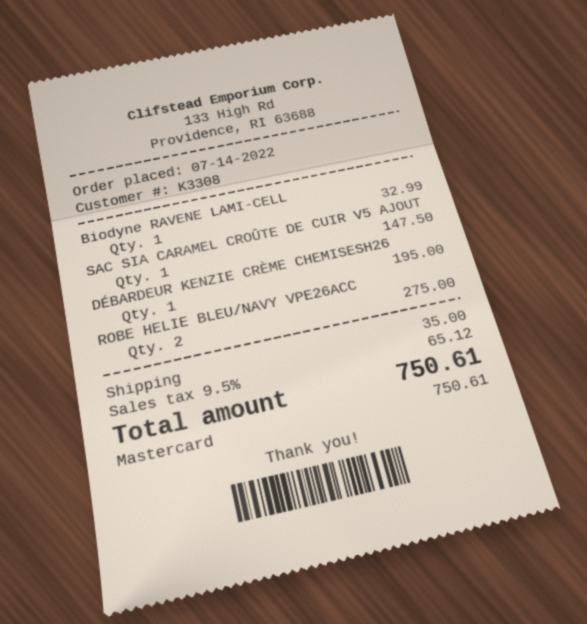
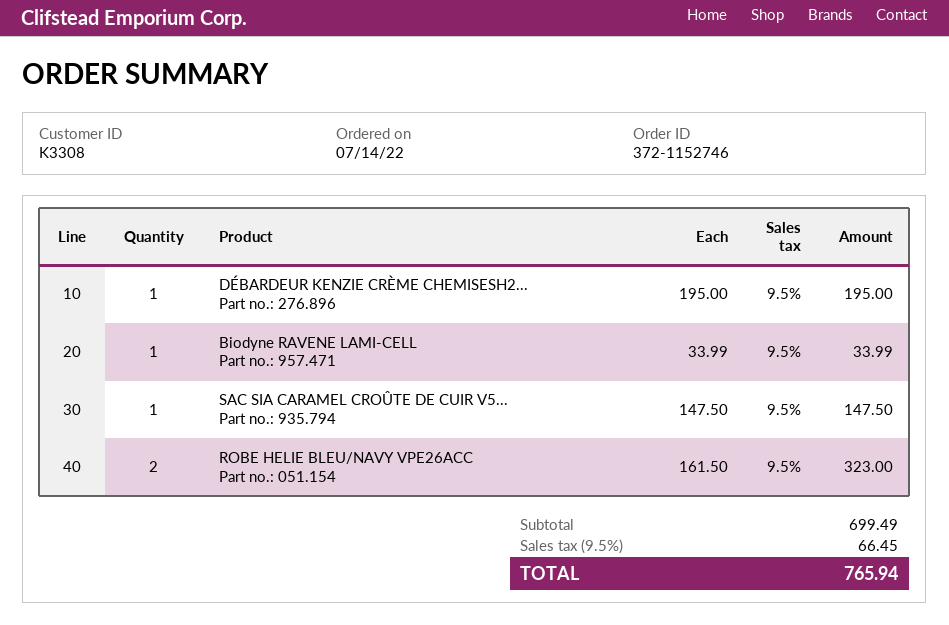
Biodyne RAVENE LAMI-CELL: 1 for 32.99 -> 1 for 33.99
ROBE HELIE BLEU/NAVY VPE26ACC: 2 for 275.00 -> 2 for 323.00
shipping: 35.00 -> none
tax: 9.5% = 65.12 -> 9.5% = 66.45
total: 750.61 -> 765.94

